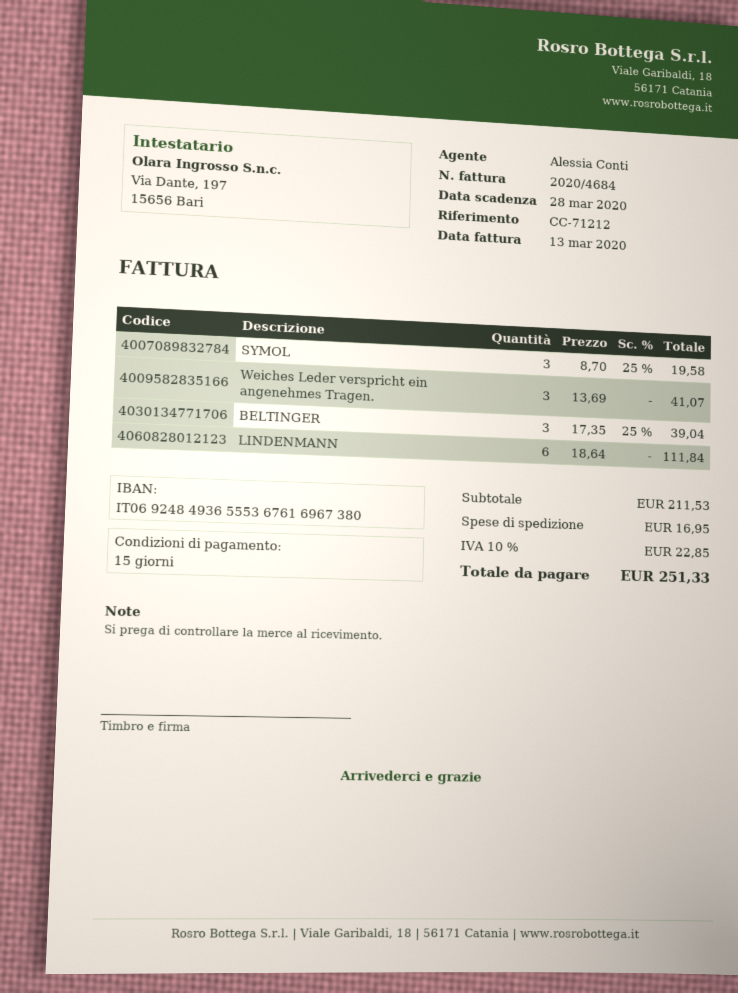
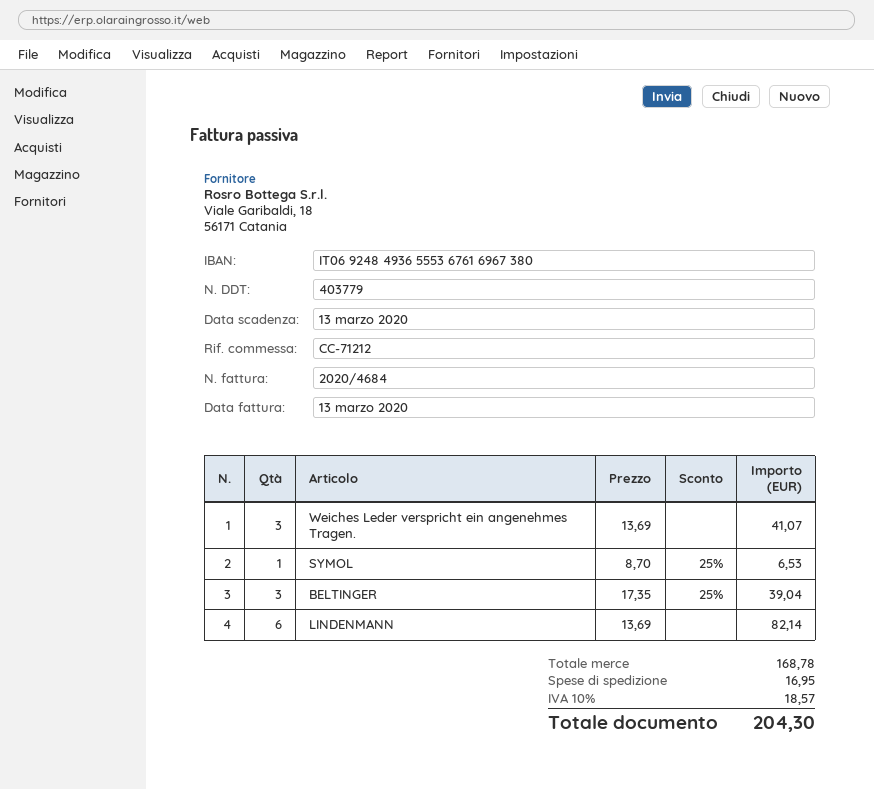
due date: 2020-03-28 -> 2020-03-13
SYMOL: 3 x 8.70 - 25% = 19.58 -> 1 x 8.70 - 25% = 6.53
LINDENMANN: 6 x 18.64 = 111.84 -> 6 x 13.69 = 82.14
subtotal: 211.53 -> 168.78
tax: 10% = 22.85 -> 10% = 18.57
total: 251.33 -> 204.30

